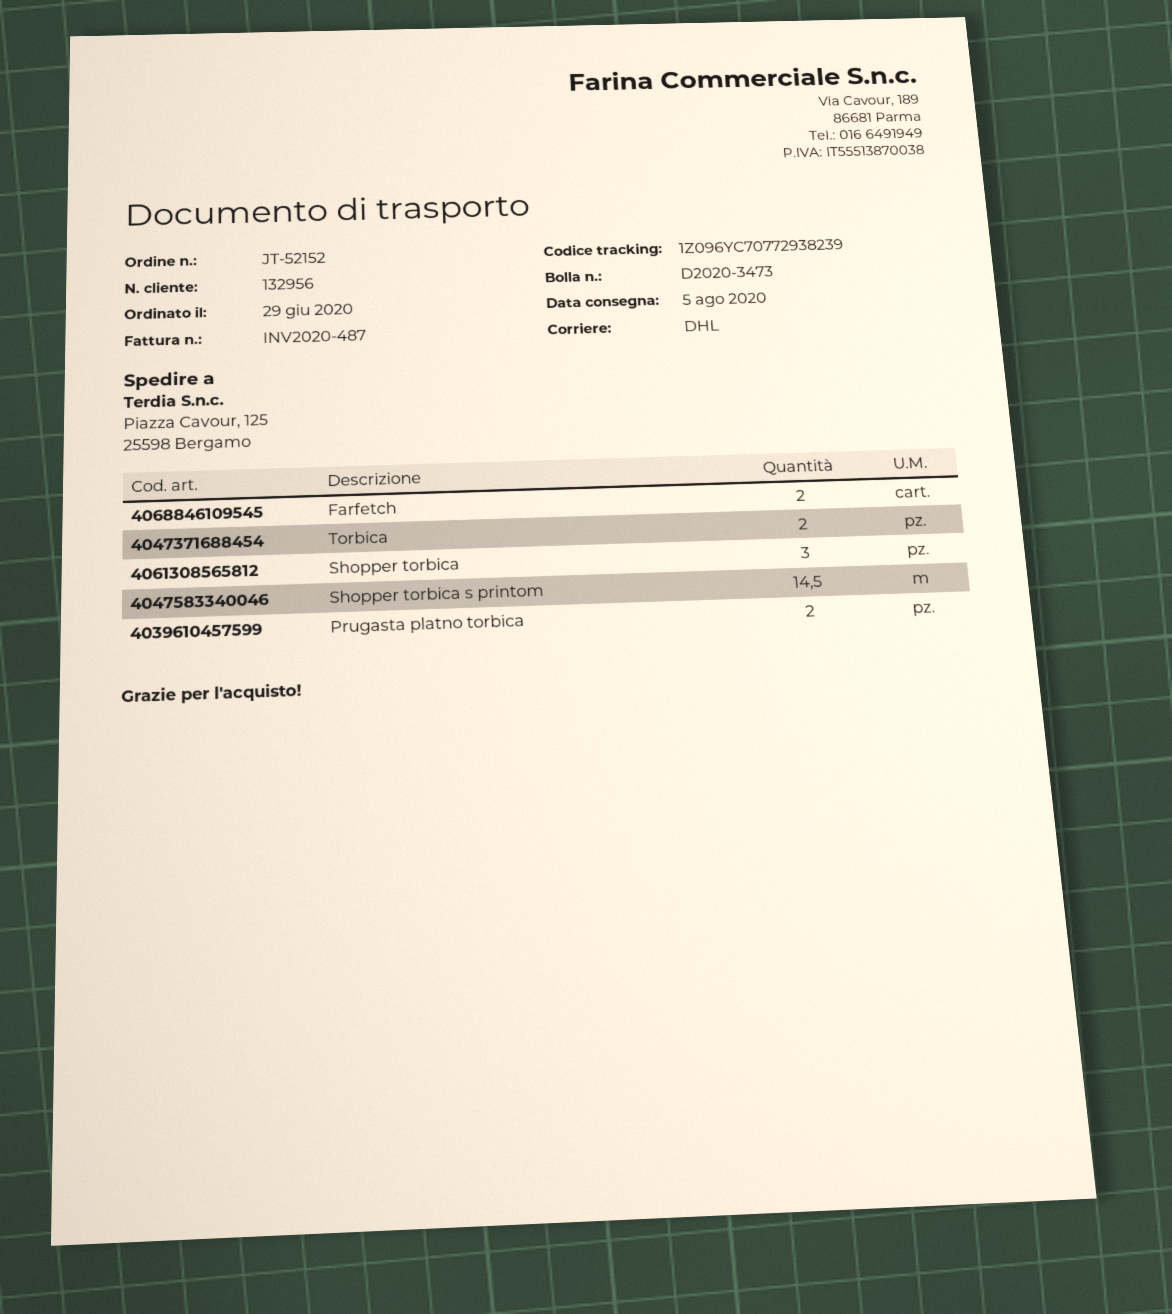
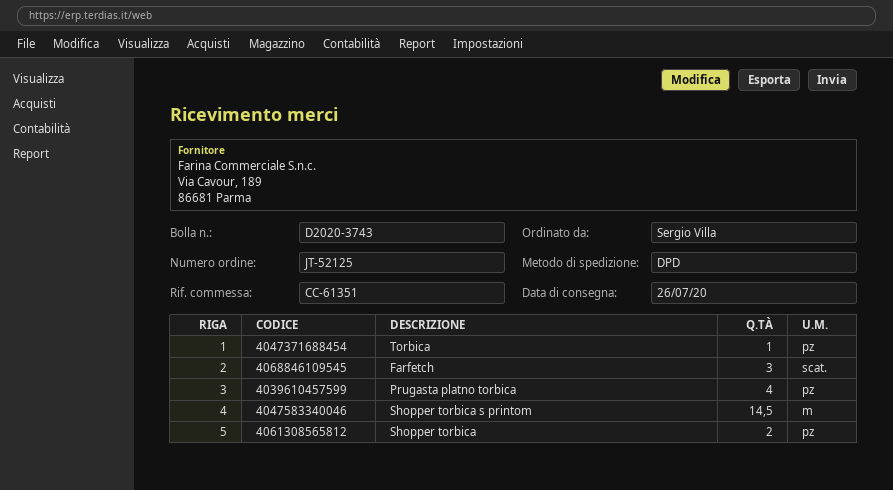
order number: JT-52152 -> JT-52125
delivery note number: D2020-3473 -> D2020-3743
delivery date: 2020-08-05 -> 2020-07-26
shipping method: DHL -> DPD
Farfetch: 2 -> 3
Torbica: 2 -> 1
Shopper torbica: 3 -> 2
Prugasta platno torbica: 2 -> 4

